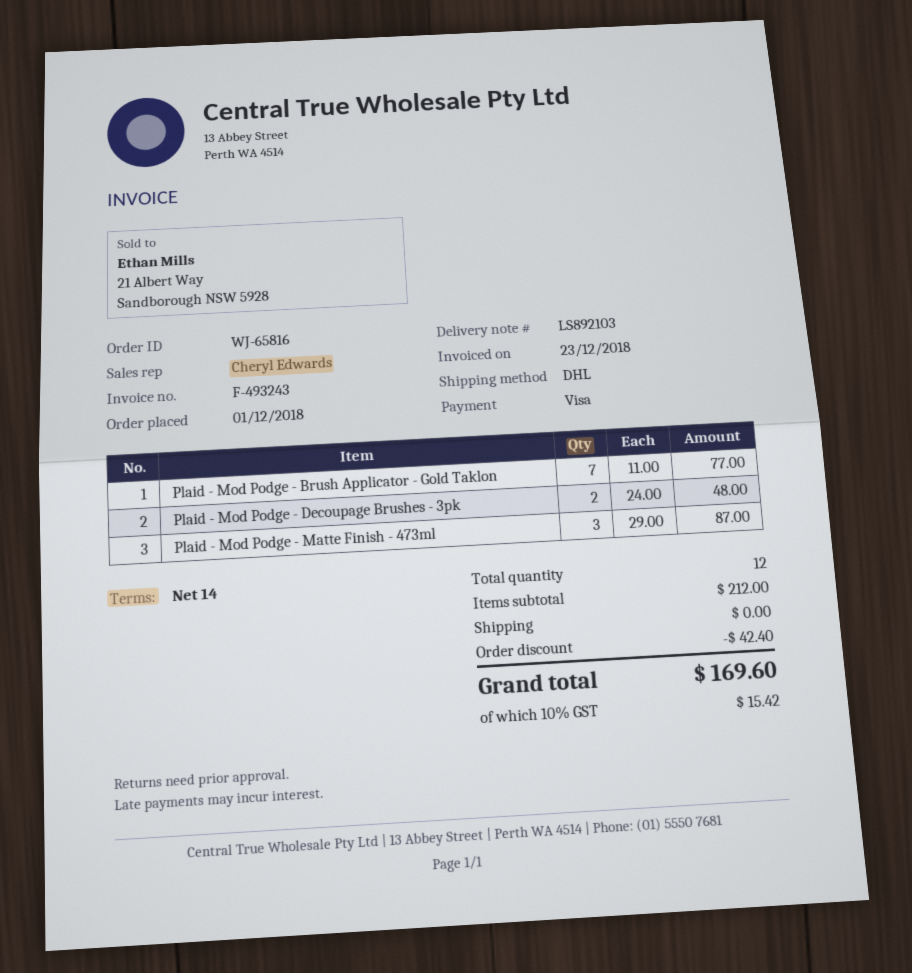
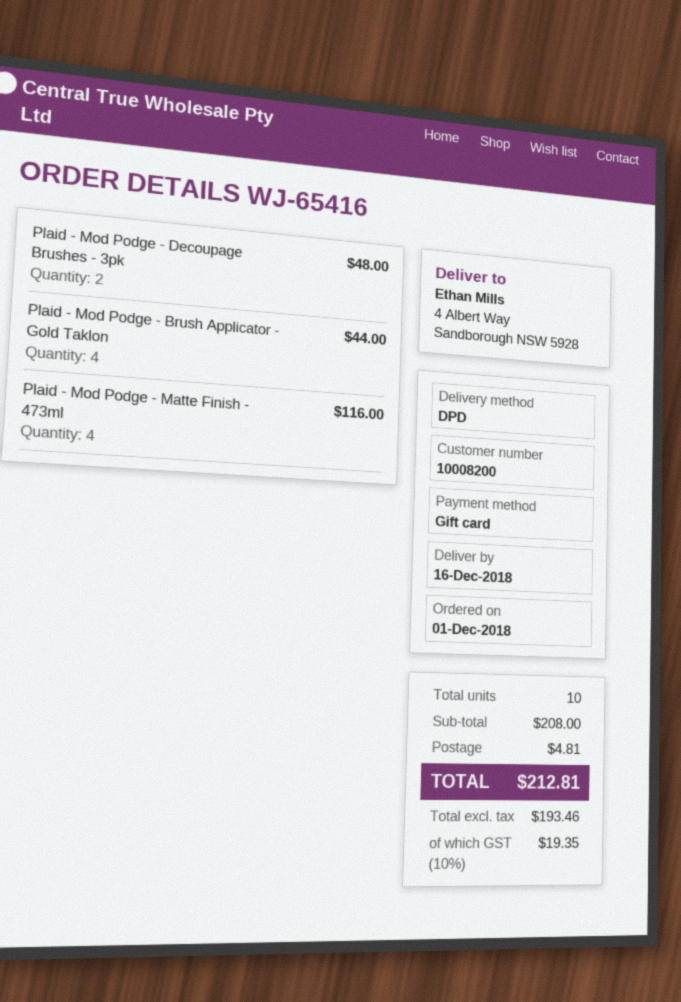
order number: WJ-65816 -> WJ-65416
payment method: Visa -> gift card
shipping method: DHL -> DPD
Plaid - Mod Podge - Brush Applicator - Gold Taklon: 7 for 77.00 -> 4 for 44.00
Plaid - Mod Podge - Matte Finish - 473ml: 3 for 87.00 -> 4 for 116.00
total quantity: 12 -> 10
subtotal: 212.00 -> 208.00
discount: 42.40 -> none
shipping: 0.00 -> 4.81
tax: 10% = 15.42 -> 10% = 19.35
total: 169.60 -> 212.81

